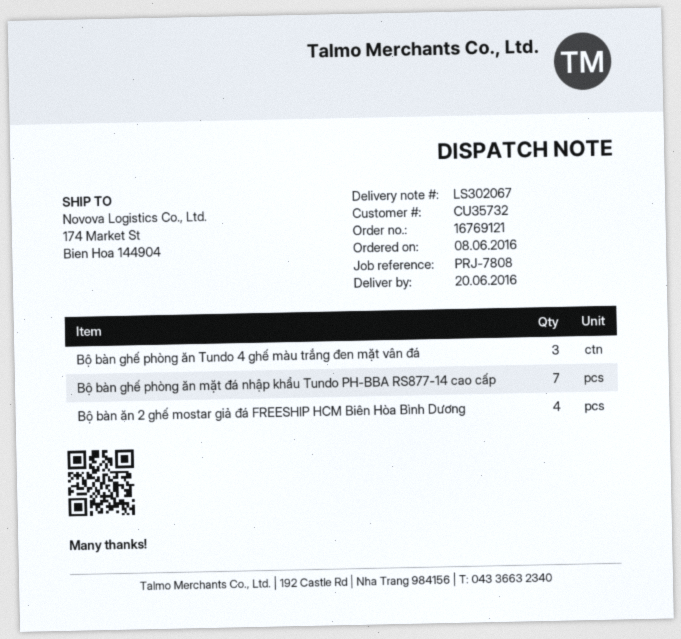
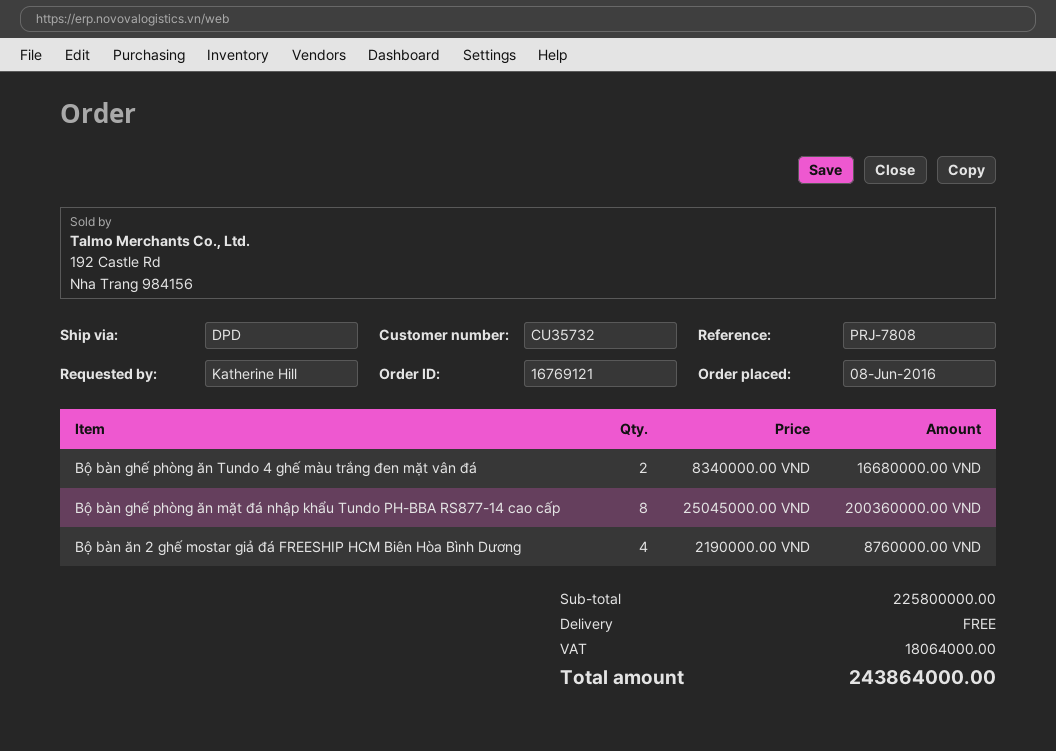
Bộ bàn ghế phòng ăn Tundo 4 ghế màu trắng đen mặt vân đá: 3 -> 2
Bộ bàn ghế phòng ăn mặt đá nhập khẩu Tundo PH-BBA RS877-14 cao cấp: 7 -> 8

